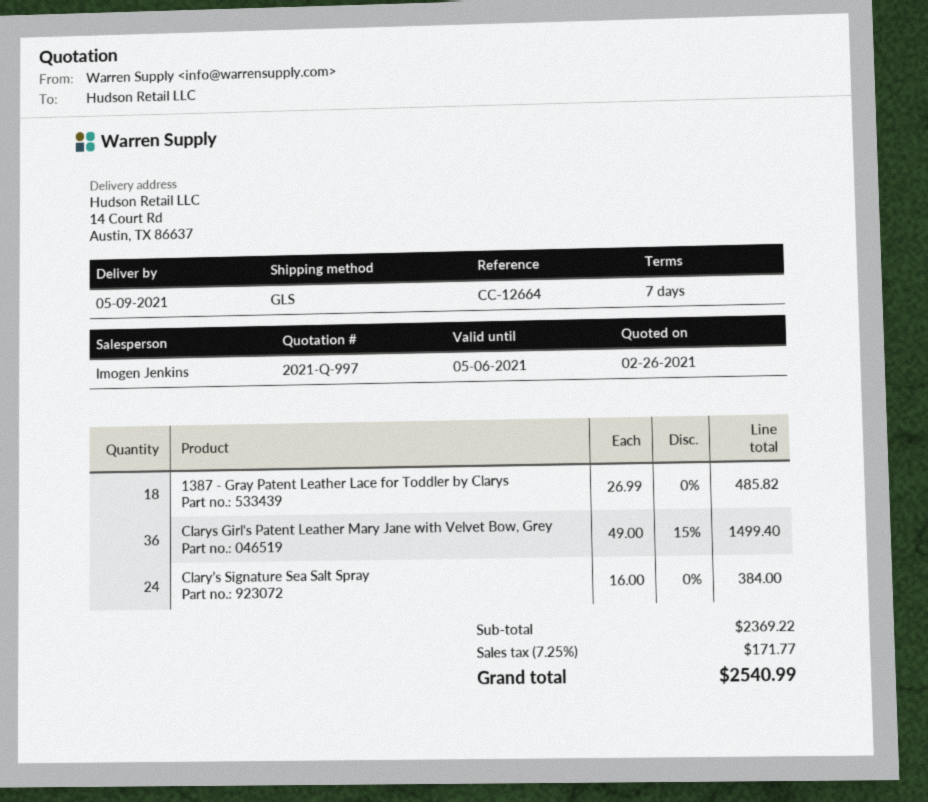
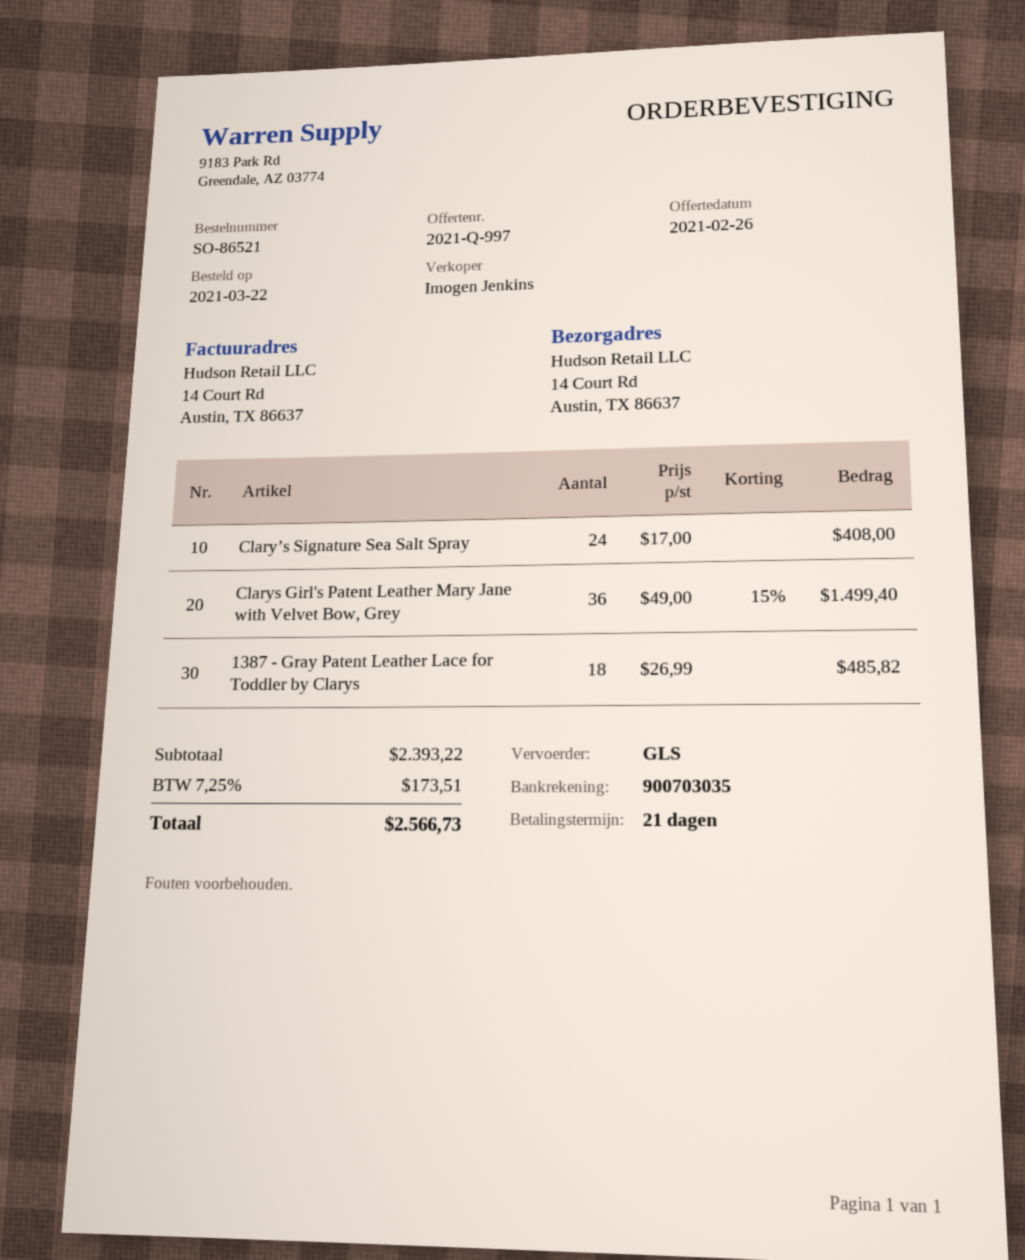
payment terms: 7 days -> 21 days
Clary’s Signature Sea Salt Spray: 24 x 16.00 = 384.00 -> 24 x 17.00 = 408.00
subtotal: 2369.22 -> 2393.22
tax: 7.25% = 171.77 -> 7.25% = 173.51
total: 2540.99 -> 2566.73

